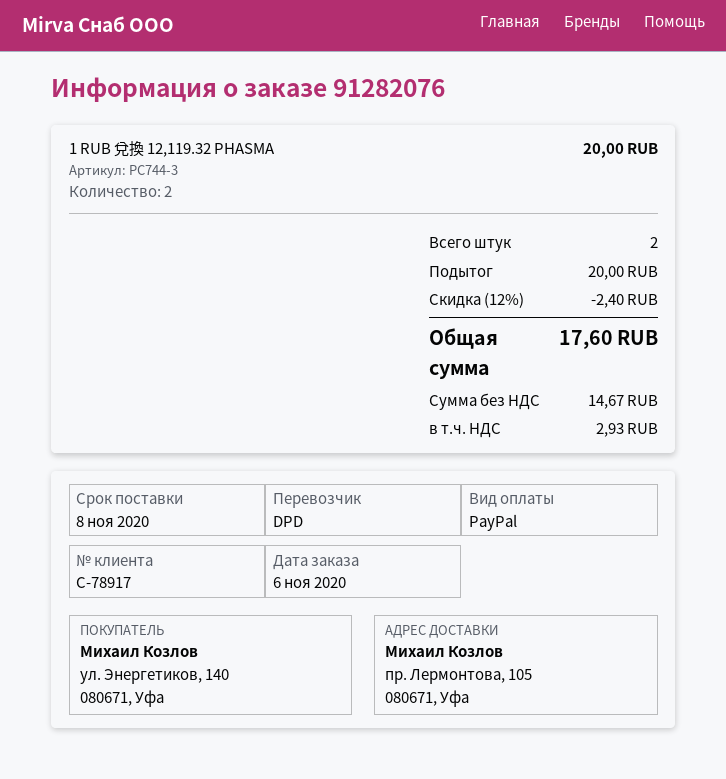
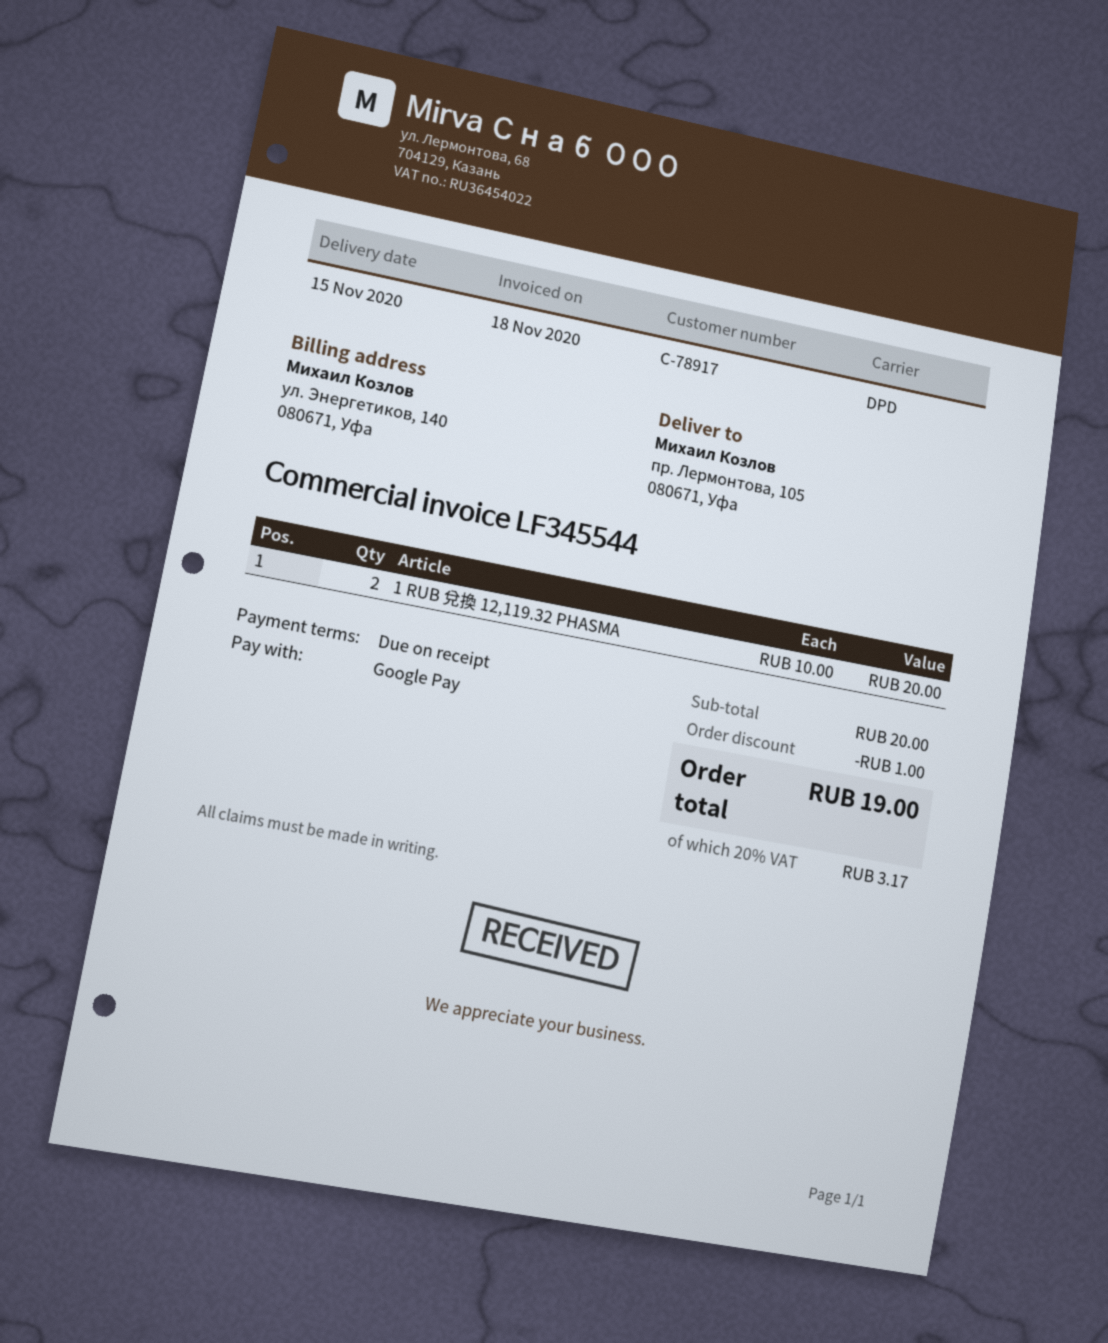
delivery date: 2020-11-08 -> 2020-11-15
payment method: PayPal -> Google Pay
discount: 2.40 -> 1.00
tax: 2.93 -> 3.17
total: 17.60 -> 19.00

